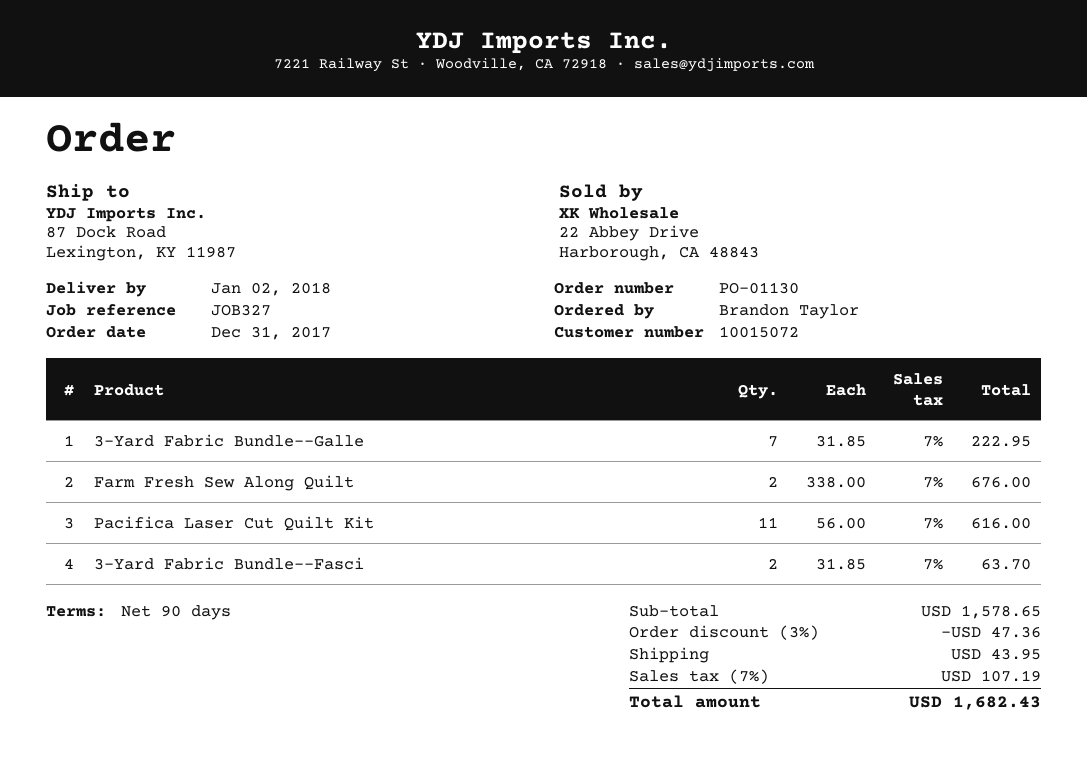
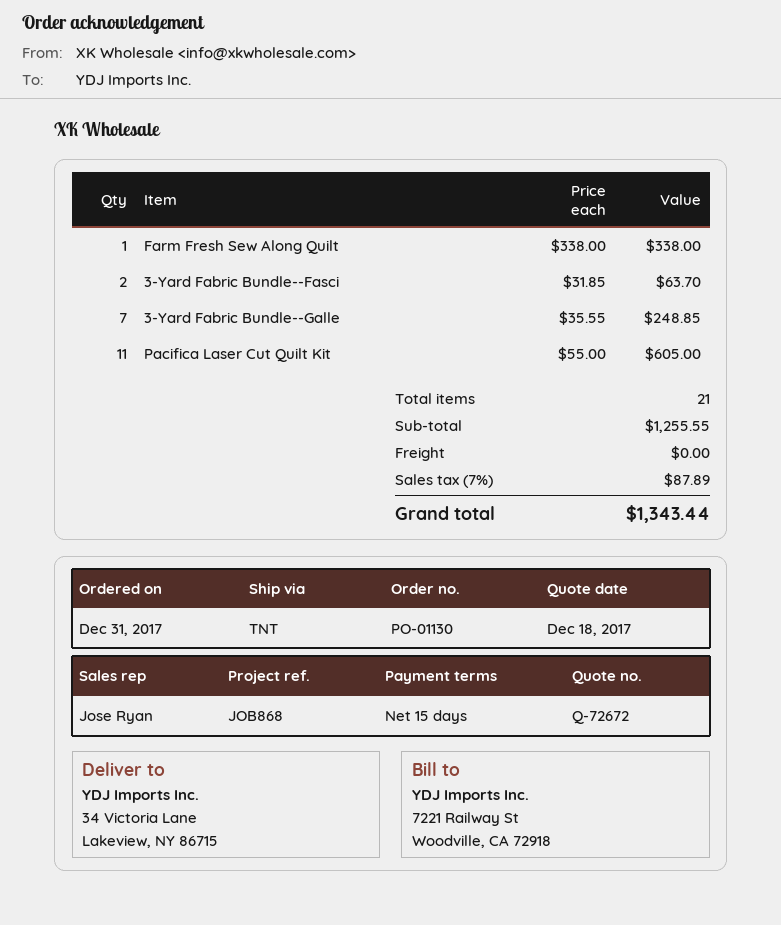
payment terms: 90 days -> 15 days
reference: JOB327 -> JOB868
ship to: 87 Dock Road, Lexington, KY 11987 -> 34 Victoria Lane, Lakeview, NY 86715
3-Yard Fabric Bundle--Galle: 7 x 31.85 = 222.95 -> 7 x 35.55 = 248.85
Farm Fresh Sew Along Quilt: 2 x 338.00 = 676.00 -> 1 x 338.00 = 338.00
Pacifica Laser Cut Quilt Kit: 11 x 56.00 = 616.00 -> 11 x 55.00 = 605.00
subtotal: 1578.65 -> 1255.55
discount: 3% = 47.36 -> none
shipping: 43.95 -> 0.00
tax: 7% = 107.19 -> 7% = 87.89
total: 1682.43 -> 1343.44

